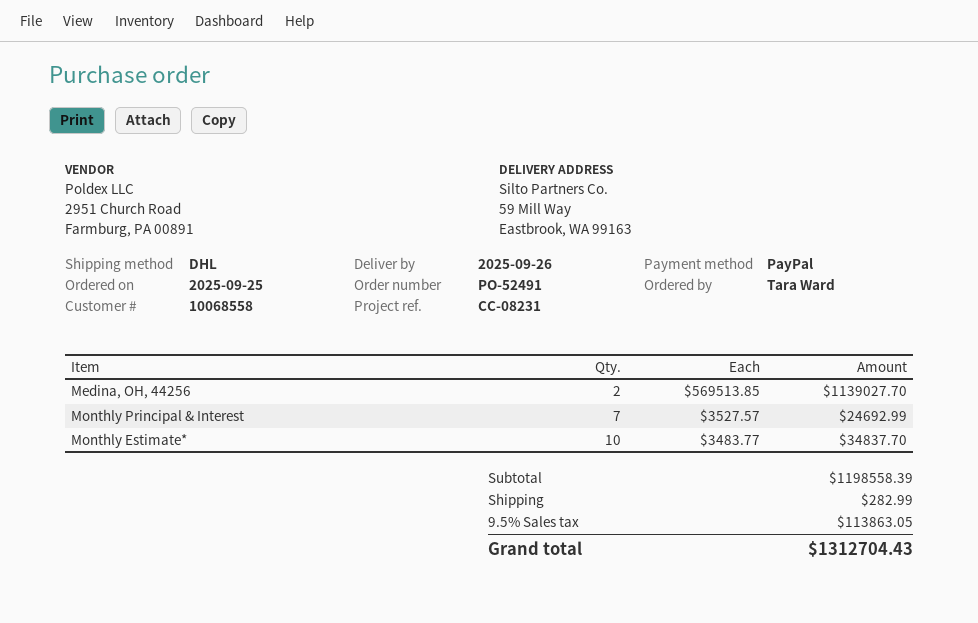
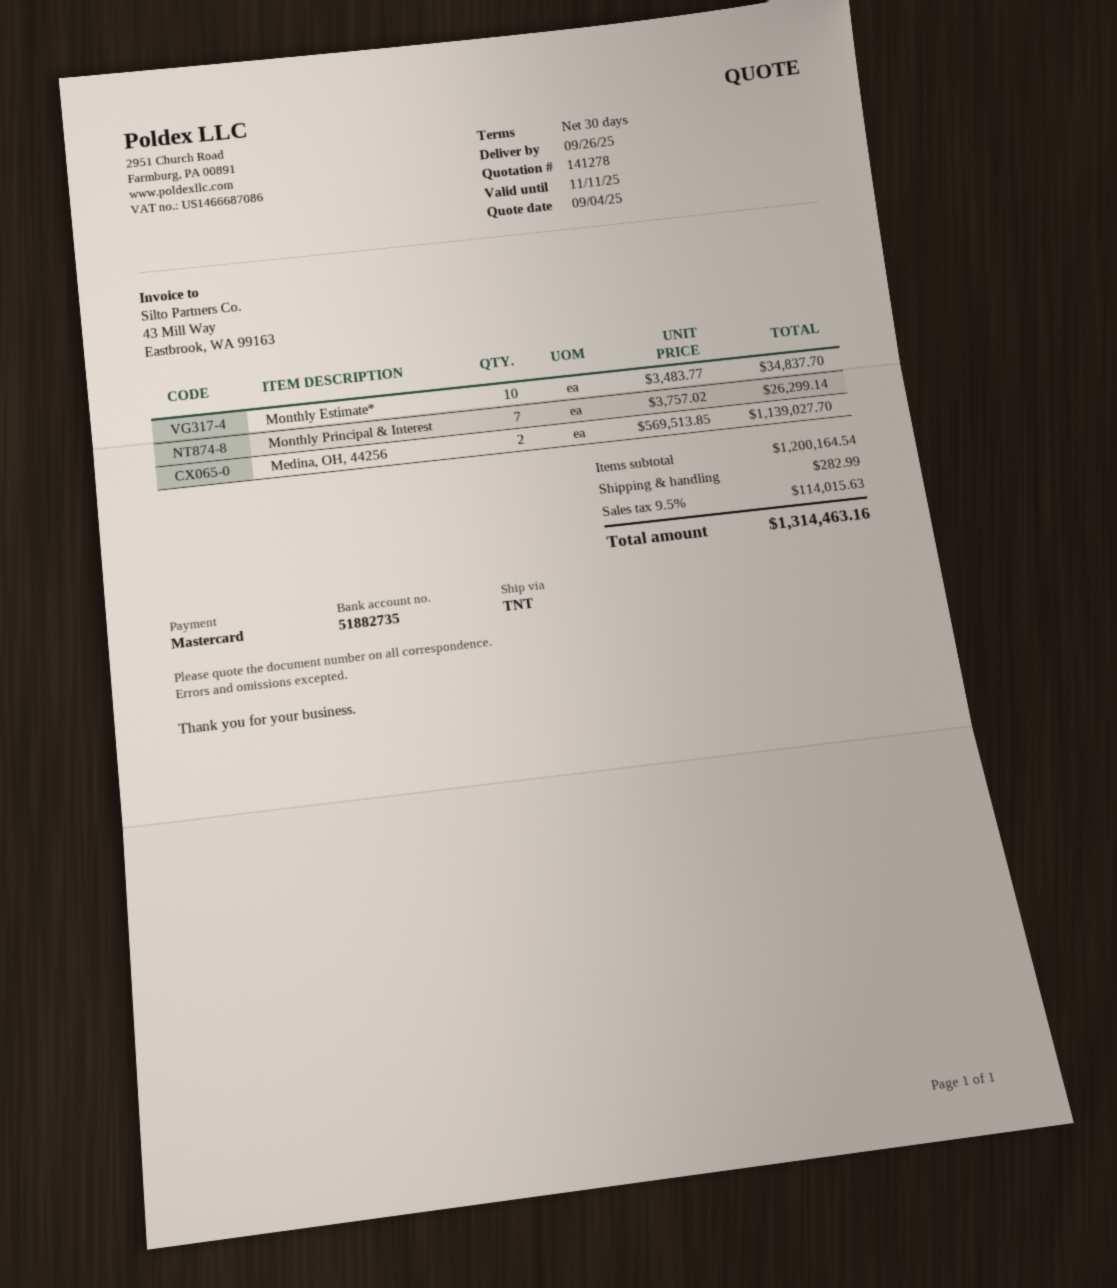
payment method: PayPal -> Mastercard
shipping method: DHL -> TNT
Monthly Principal & Interest: 7 x 3527.57 = 24692.99 -> 7 x 3757.02 = 26299.14
subtotal: 1198558.39 -> 1200164.54
tax: 9.5% = 113863.05 -> 9.5% = 114015.63
total: 1312704.43 -> 1314463.16

